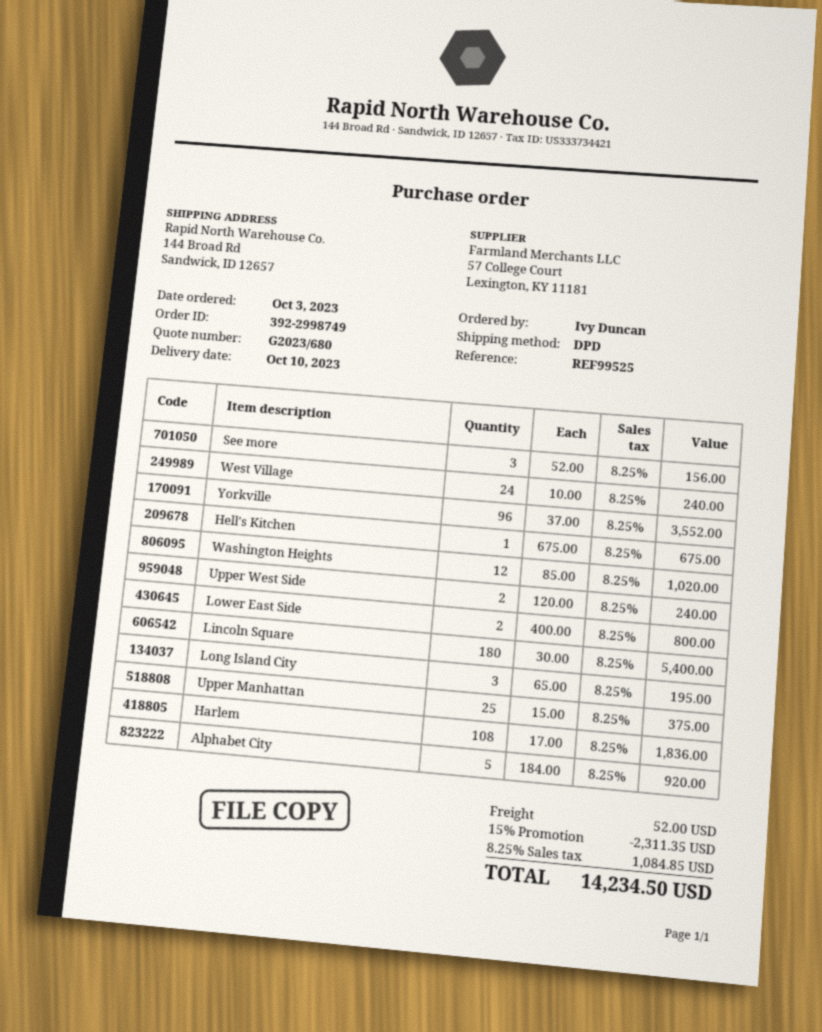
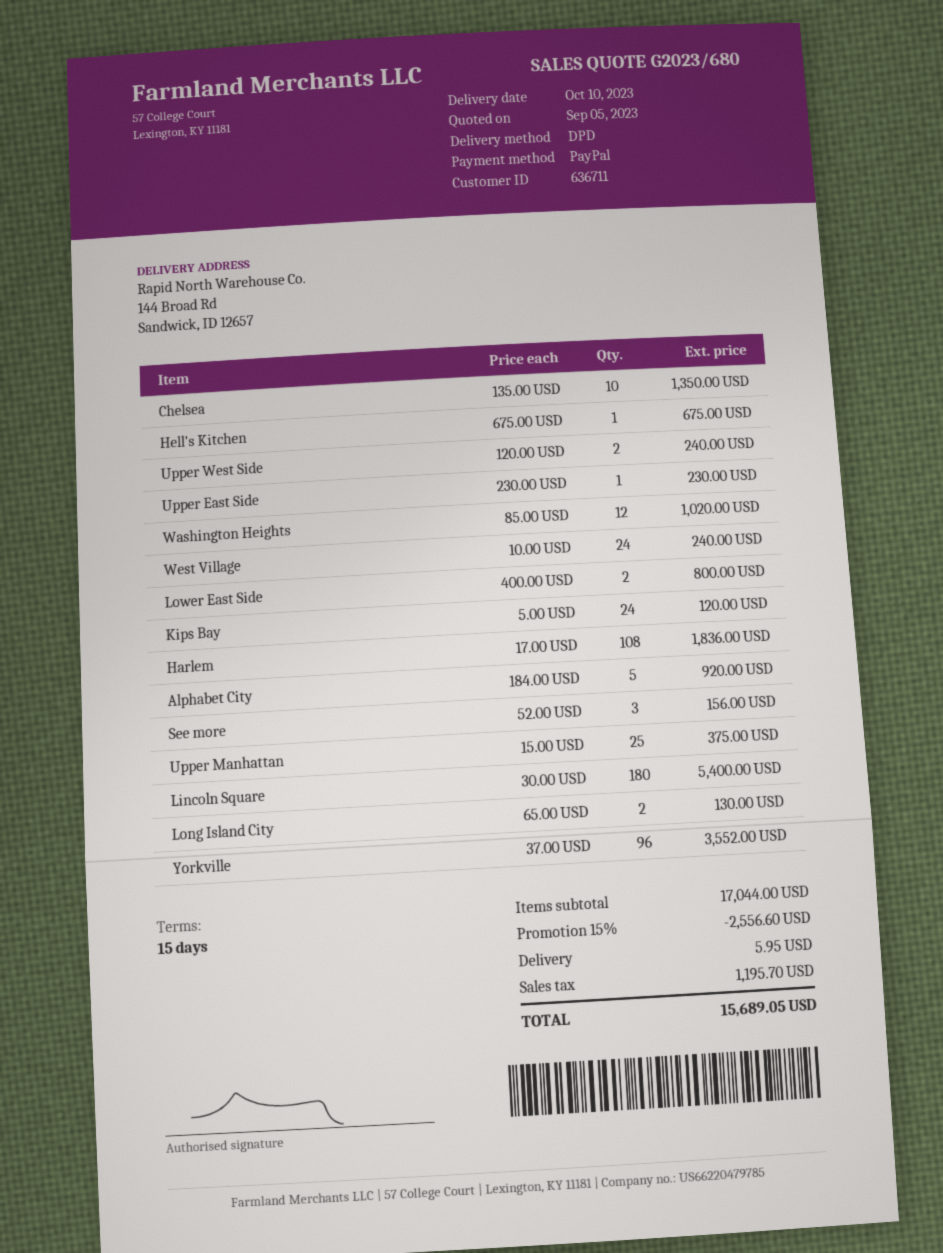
Long Island City: 3 x 65.00 = 195.00 -> 2 x 65.00 = 130.00
Chelsea: none -> 10 x 135.00 = 1350.00
Upper East Side: none -> 1 x 230.00 = 230.00
Kips Bay: none -> 24 x 5.00 = 120.00
discount: 15% = 2311.35 -> 15% = 2556.60
shipping: 52.00 -> 5.95
tax: 1084.85 -> 1195.70
total: 14234.50 -> 15689.05

